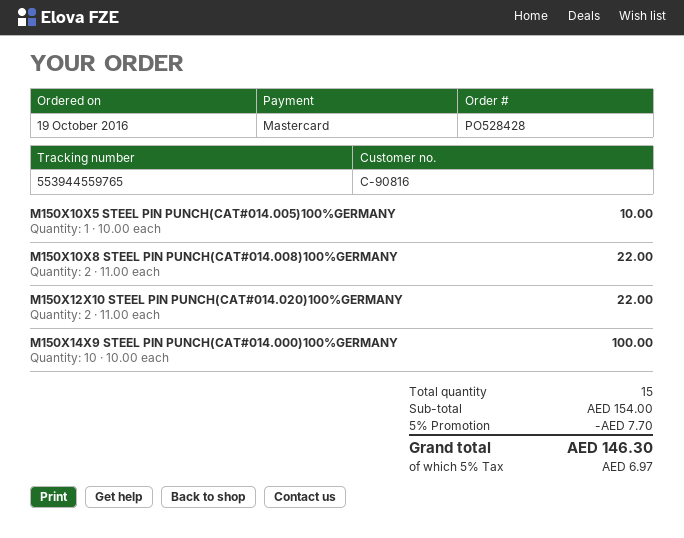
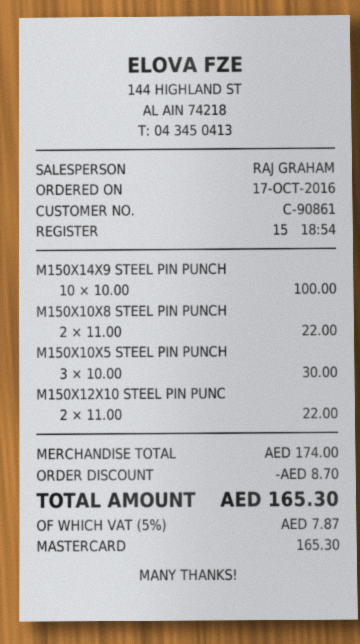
order date: 2016-10-19 -> 2016-10-17
customer number: C-90816 -> C-90861
M150X10X5 STEEL PIN PUNCH(CAT#014.005)100%GERMANY: 1 x 10.00 = 10.00 -> 3 x 10.00 = 30.00
subtotal: 154.00 -> 174.00
discount: 7.70 -> 8.70
tax: 5% = 6.97 -> 5% = 7.87
total: 146.30 -> 165.30

